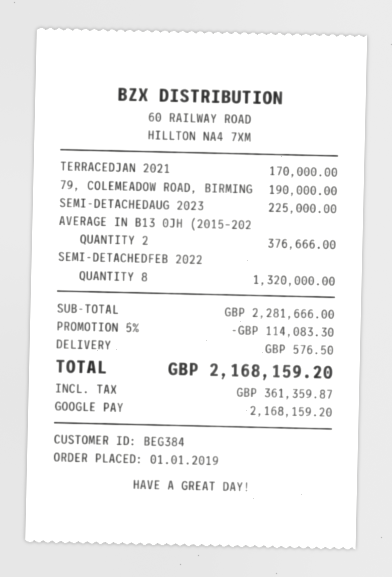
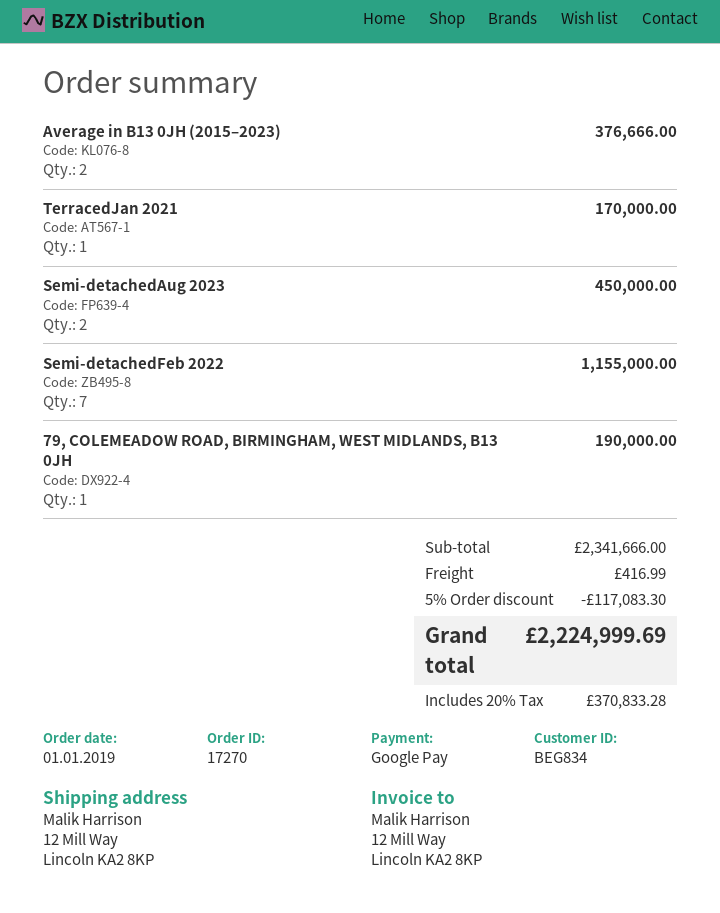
customer number: BEG384 -> BEG834
SEMI-DETACHEDAUG 2023: 1 for 225000.00 -> 2 for 450000.00
SEMI-DETACHEDFEB 2022: 8 for 1320000.00 -> 7 for 1155000.00
subtotal: 2281666.00 -> 2341666.00
discount: 5% = 114083.30 -> 5% = 117083.30
shipping: 576.50 -> 416.99
tax: 361359.87 -> 370833.28
total: 2168159.20 -> 2224999.69

